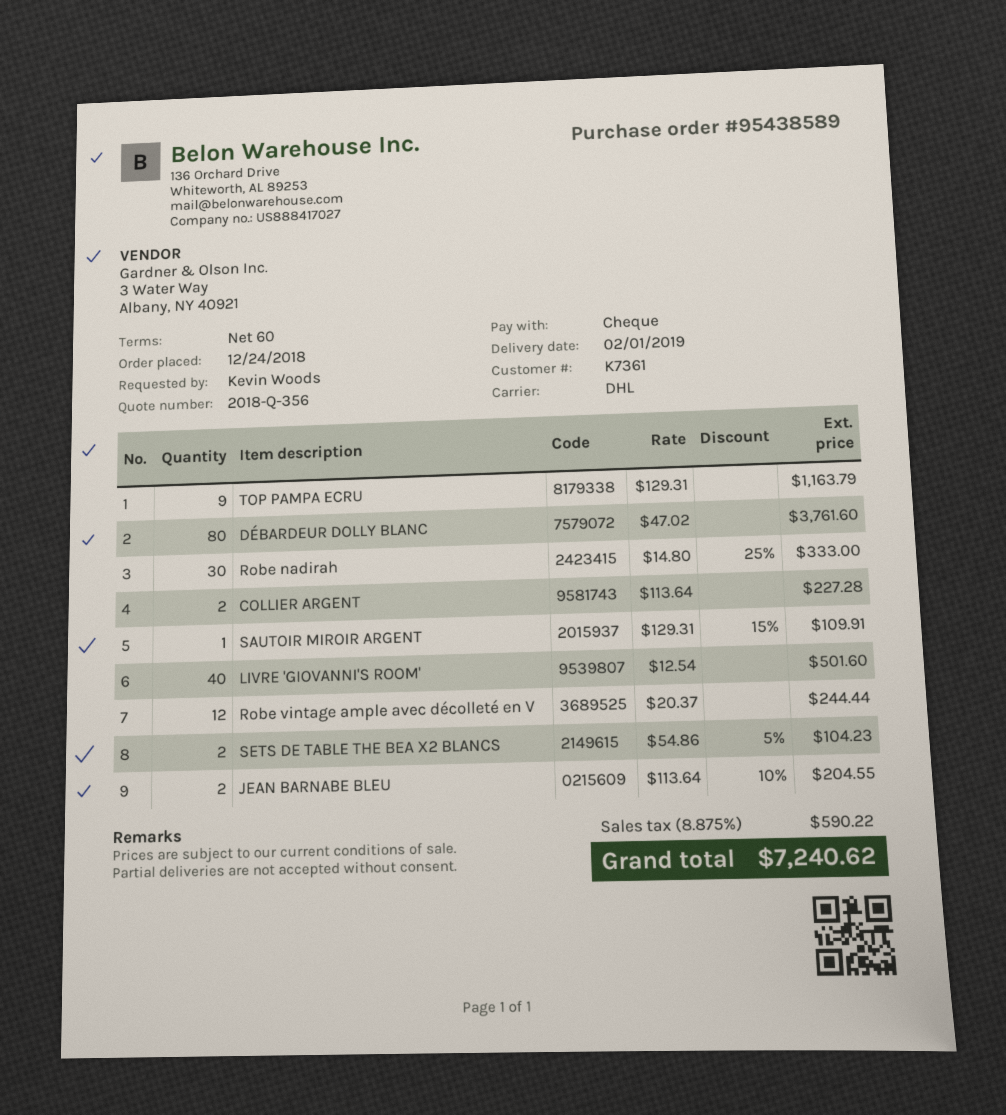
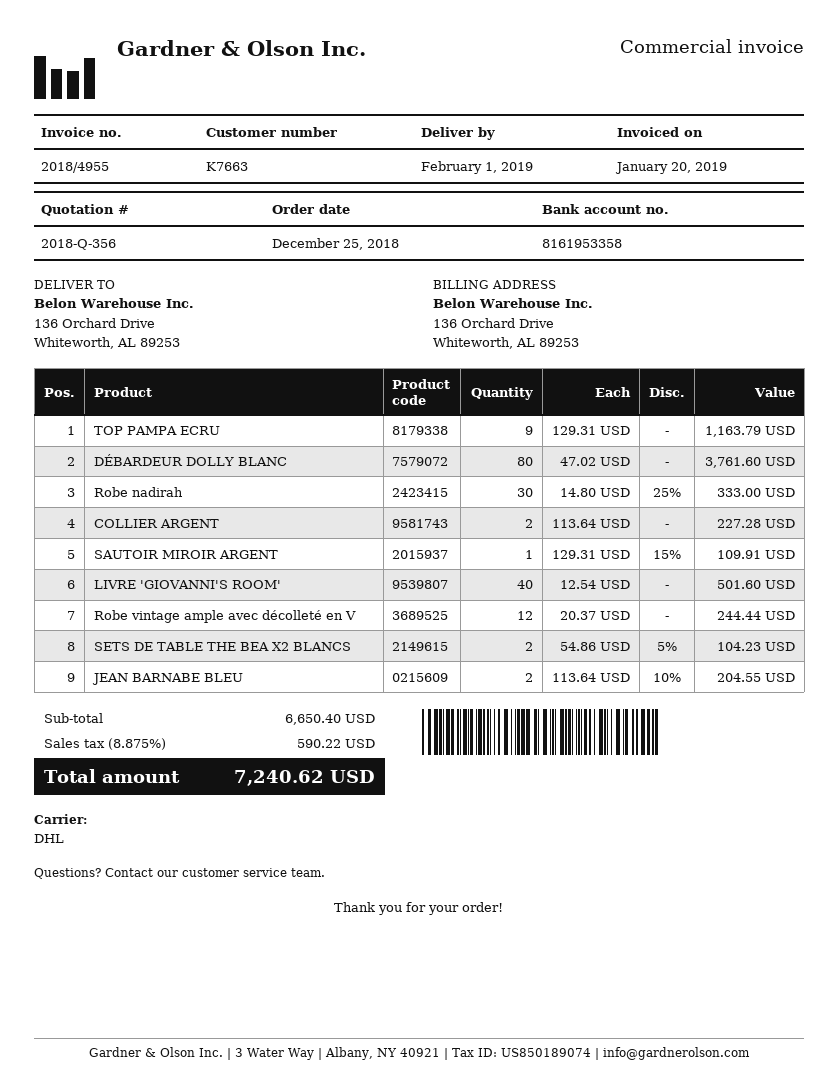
order date: 2018-12-24 -> 2018-12-25
customer number: K7361 -> K7663

